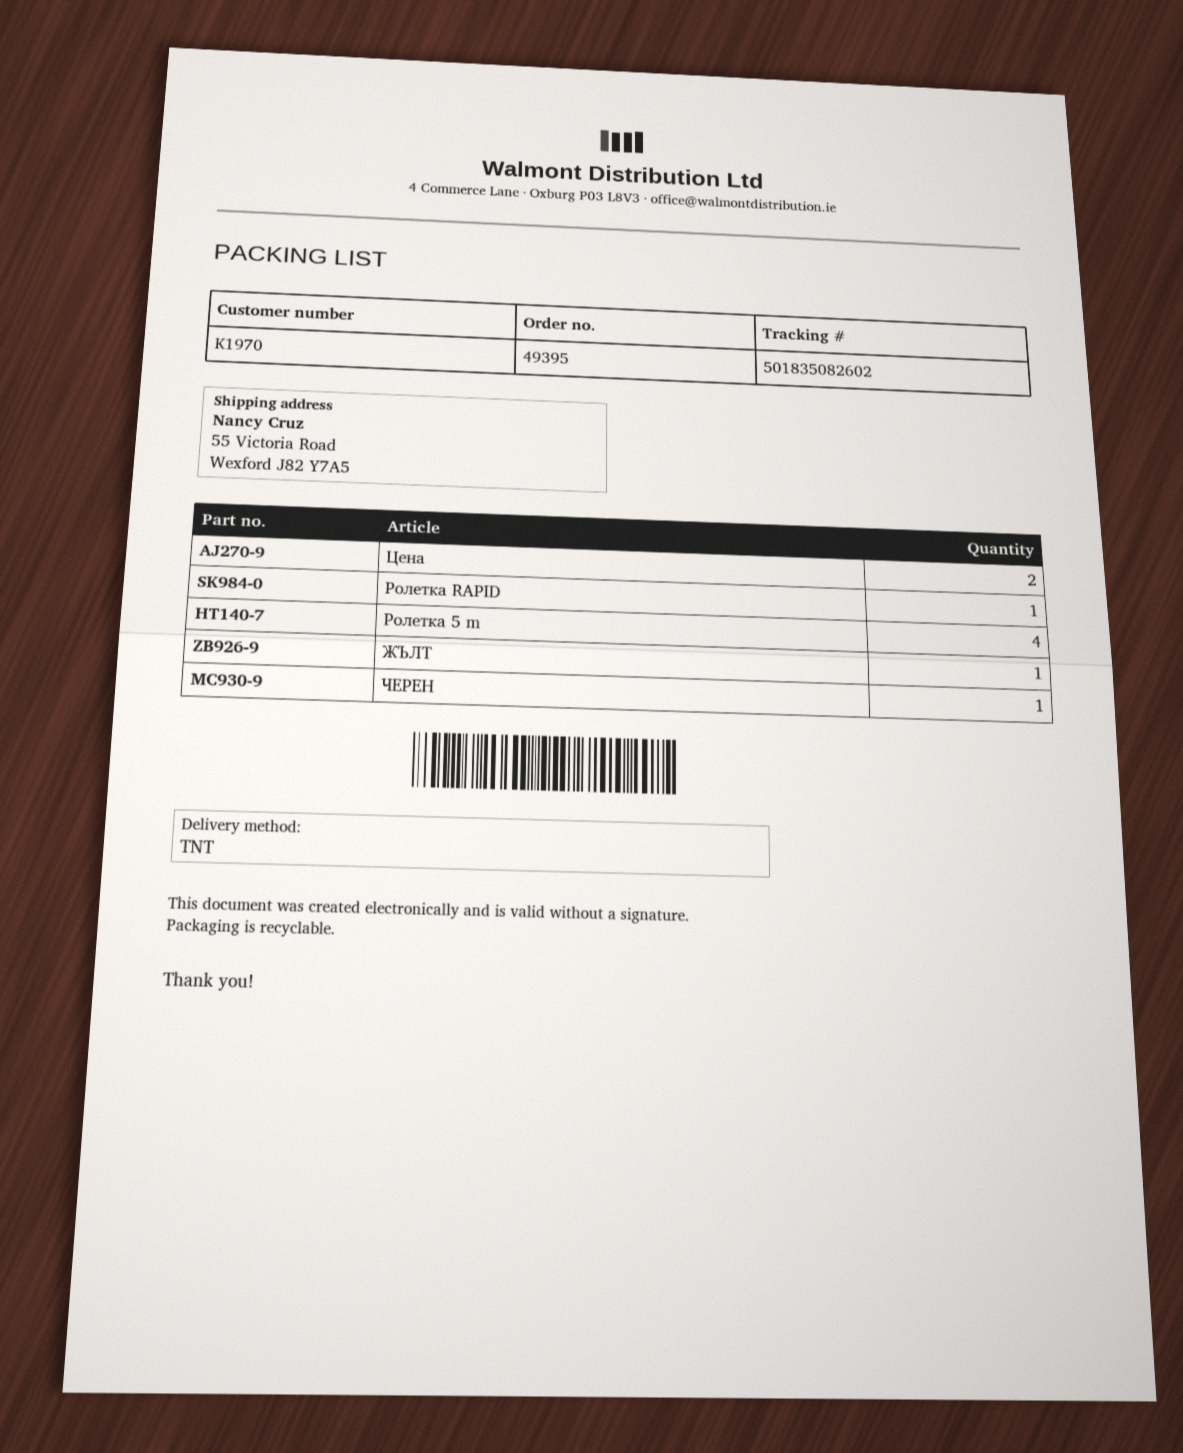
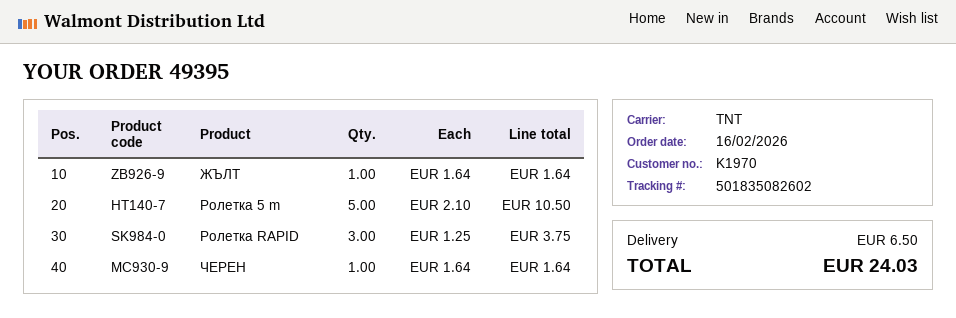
Цена: 2 -> none
Ролетка RAPID: 1 -> 3
Ролетка 5 m: 4 -> 5

